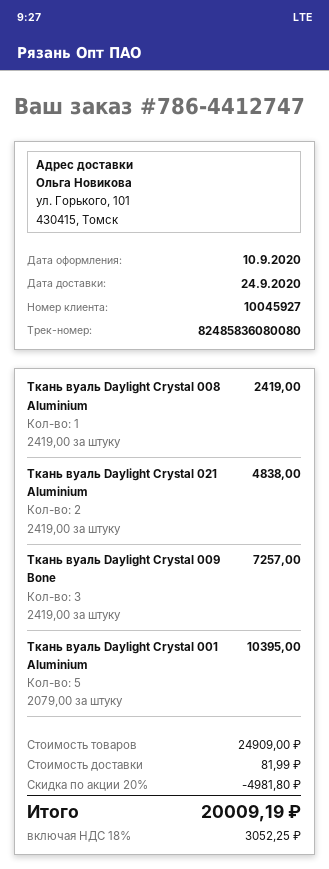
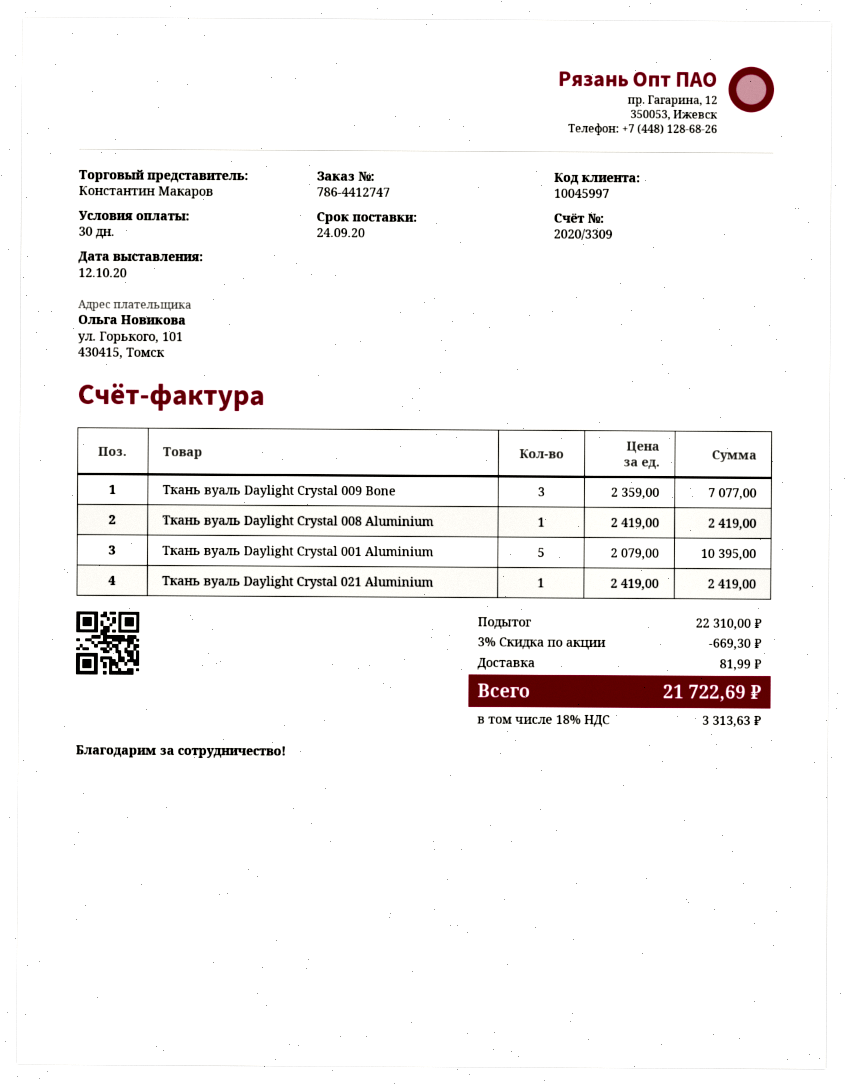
customer number: 10045927 -> 10045997
Ткань вуаль Daylight Crystal 021 Aluminium: 2 x 2419.00 = 4838.00 -> 1 x 2419.00 = 2419.00
Ткань вуаль Daylight Crystal 009 Bone: 3 x 2419.00 = 7257.00 -> 3 x 2359.00 = 7077.00
subtotal: 24909.00 -> 22310.00
discount: 20% = 4981.80 -> 3% = 669.30
tax: 18% = 3052.25 -> 18% = 3313.63
total: 20009.19 -> 21722.69

